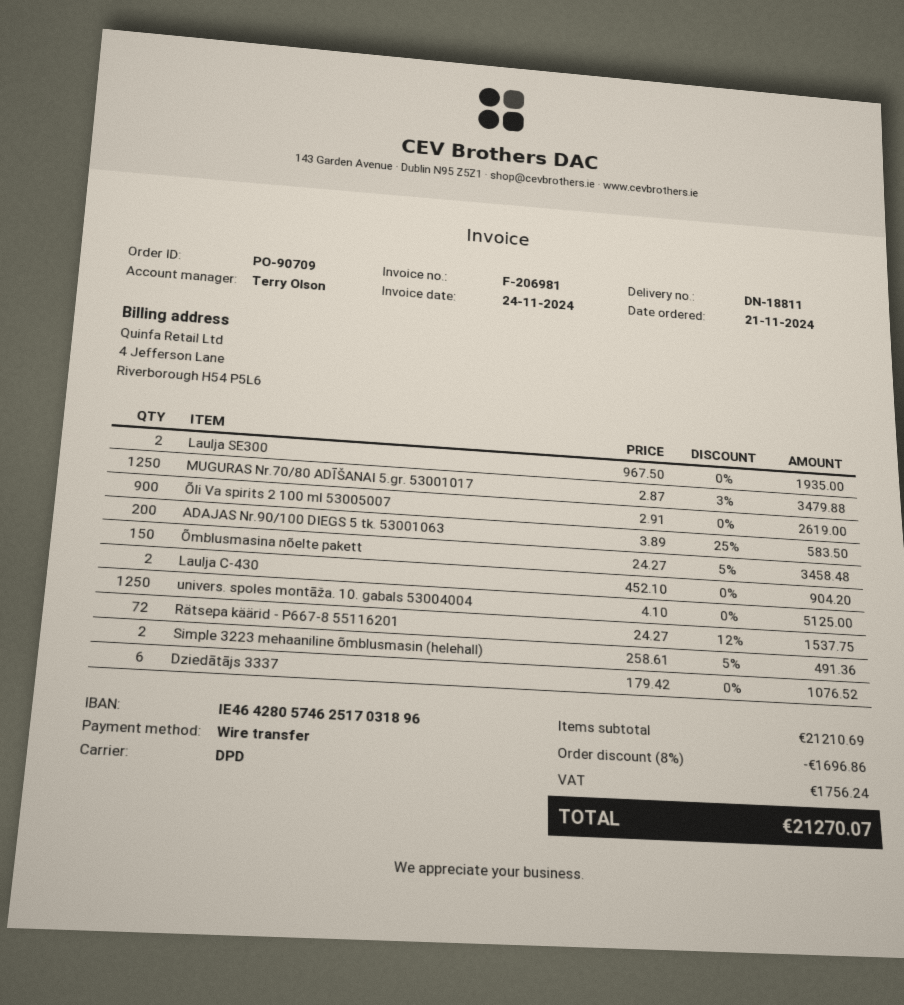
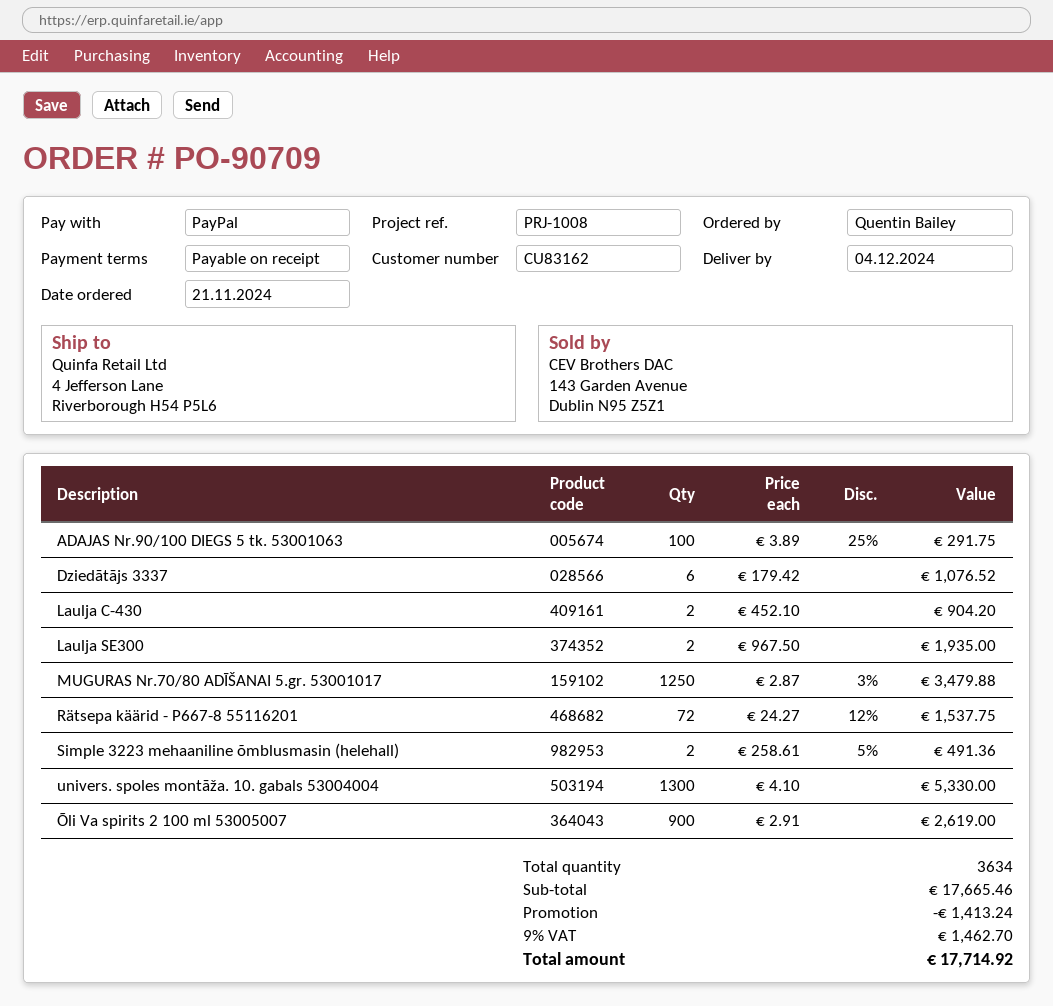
payment method: bank transfer -> PayPal
ADAJAS Nr.90/100 DIEGS 5 tk. 53001063: 200 x 3.89 - 25% = 583.50 -> 100 x 3.89 - 25% = 291.75
Õmblusmasina nõelte pakett: 150 x 24.27 - 5% = 3458.48 -> none
univers. spoles montāža. 10. gabals 53004004: 1250 x 4.10 = 5125.00 -> 1300 x 4.10 = 5330.00
subtotal: 21210.69 -> 17665.46
discount: 1696.86 -> 1413.24
tax: 1756.24 -> 1462.70
total: 21270.07 -> 17714.92

